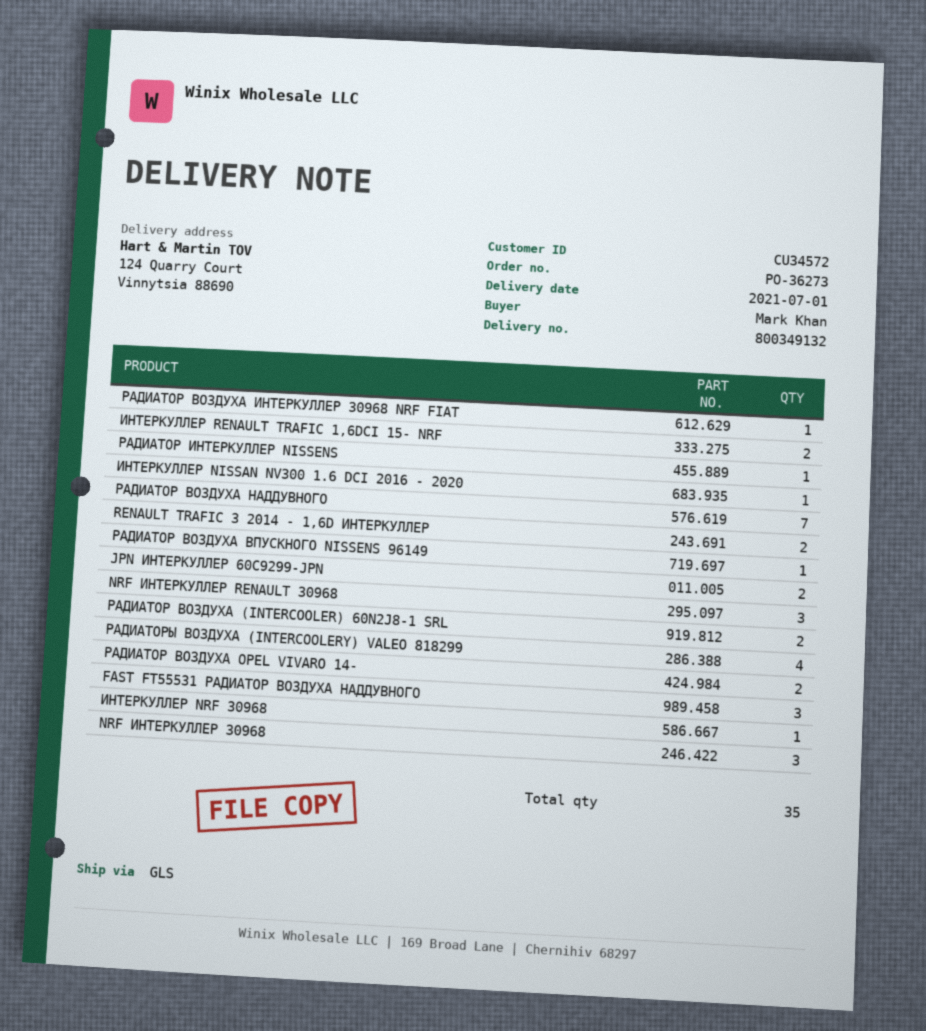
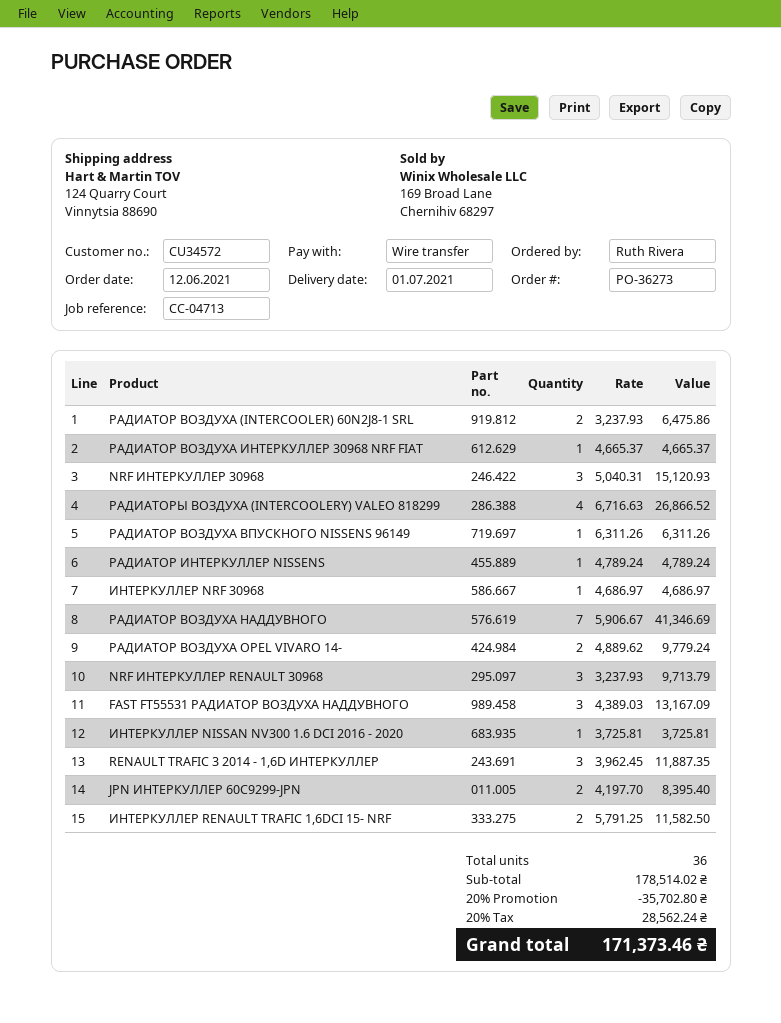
ordered by: Mark Khan -> Ruth Rivera
RENAULT TRAFIC 3 2014 - 1,6D ИНТЕРКУЛЛЕР: 2 -> 3
total quantity: 35 -> 36

